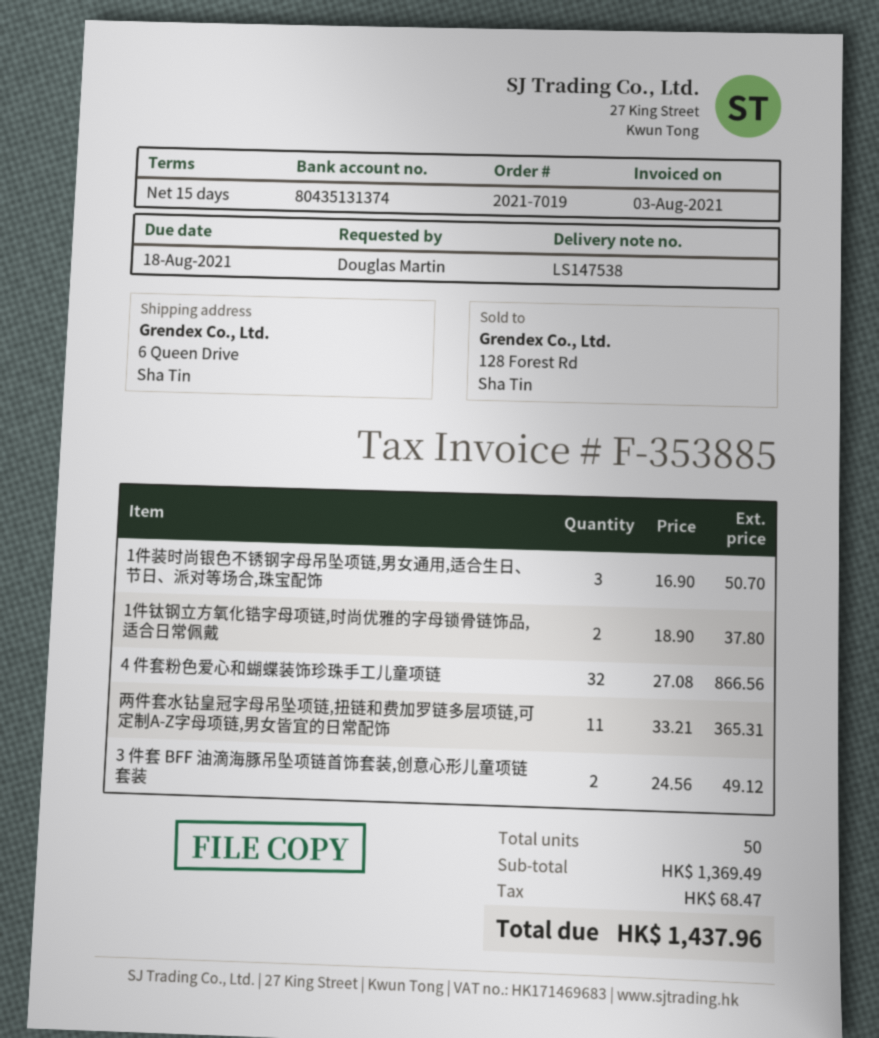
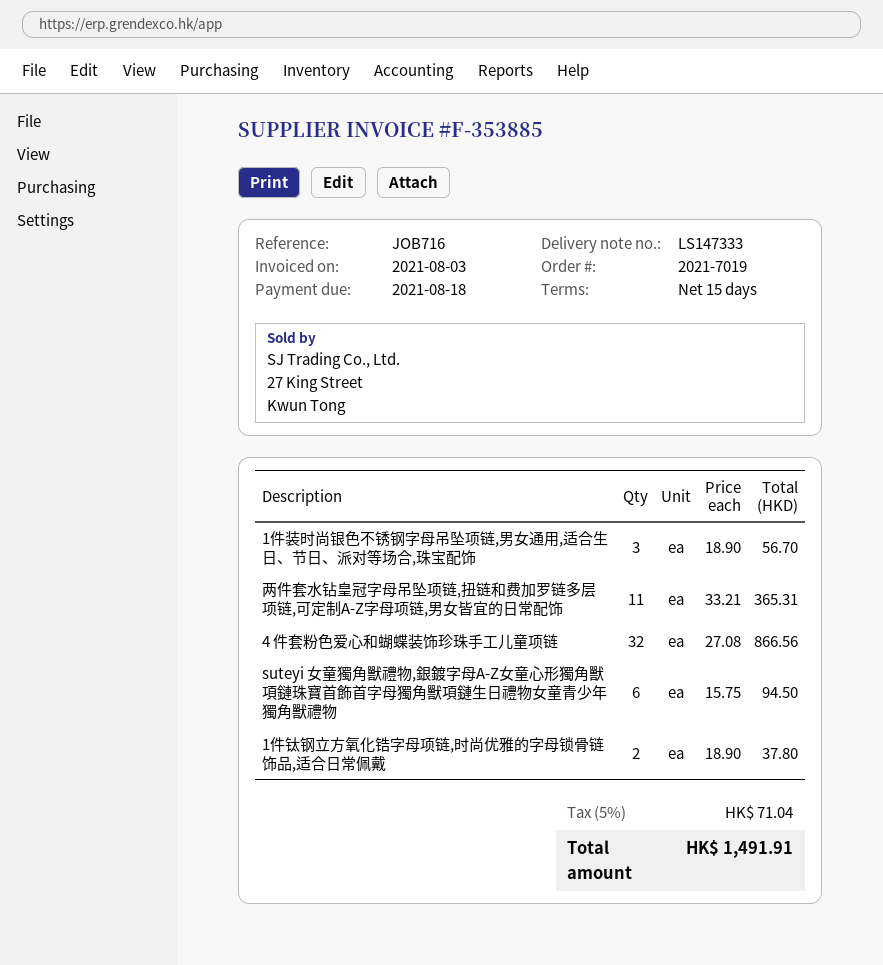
delivery note number: LS147538 -> LS147333
1件装时尚银色不锈钢字母吊坠项链,男女通用,适合生日、节日、派对等场合,珠宝配饰: 3 x 16.90 = 50.70 -> 3 x 18.90 = 56.70
3 件套 BFF 油滴海豚吊坠项链首饰套装,创意心形儿童项链套装: 2 x 24.56 = 49.12 -> none
suteyi 女童獨角獸禮物,銀鍍字母A-Z女童心形獨角獸項鏈珠寶首飾首字母獨角獸項鏈生日禮物女童青少年獨角獸禮物: none -> 6 x 15.75 = 94.50
tax: 68.47 -> 71.04
total: 1437.96 -> 1491.91

